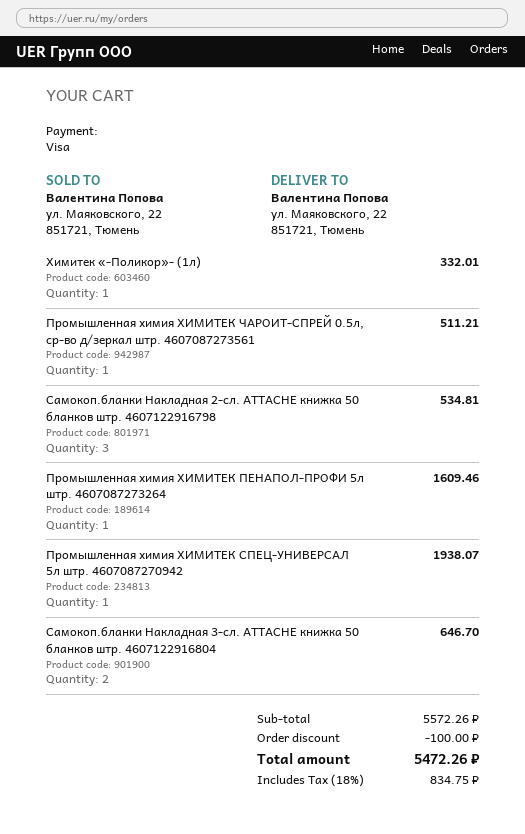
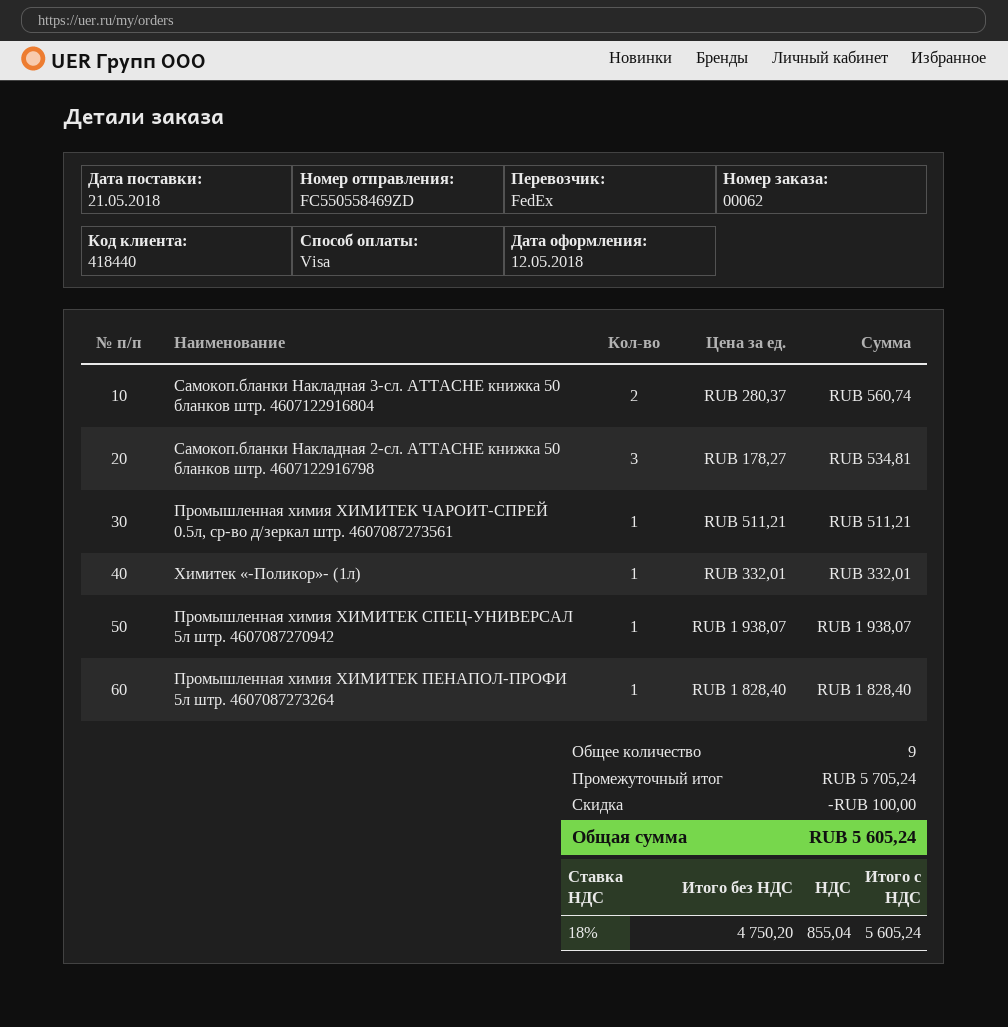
Промышленная химия ХИМИТЕК ПЕНАПОЛ-ПРОФИ 5л штр. 4607087273264: 1 for 1609.46 -> 1 for 1828.40
Самокоп.бланки Накладная 3-сл. ATTACHE книжка 50 бланков штр. 4607122916804: 2 for 646.70 -> 2 for 560.74
subtotal: 5572.26 -> 5705.24
tax: 18% = 834.75 -> 18% = 855.04
total: 5472.26 -> 5605.24

